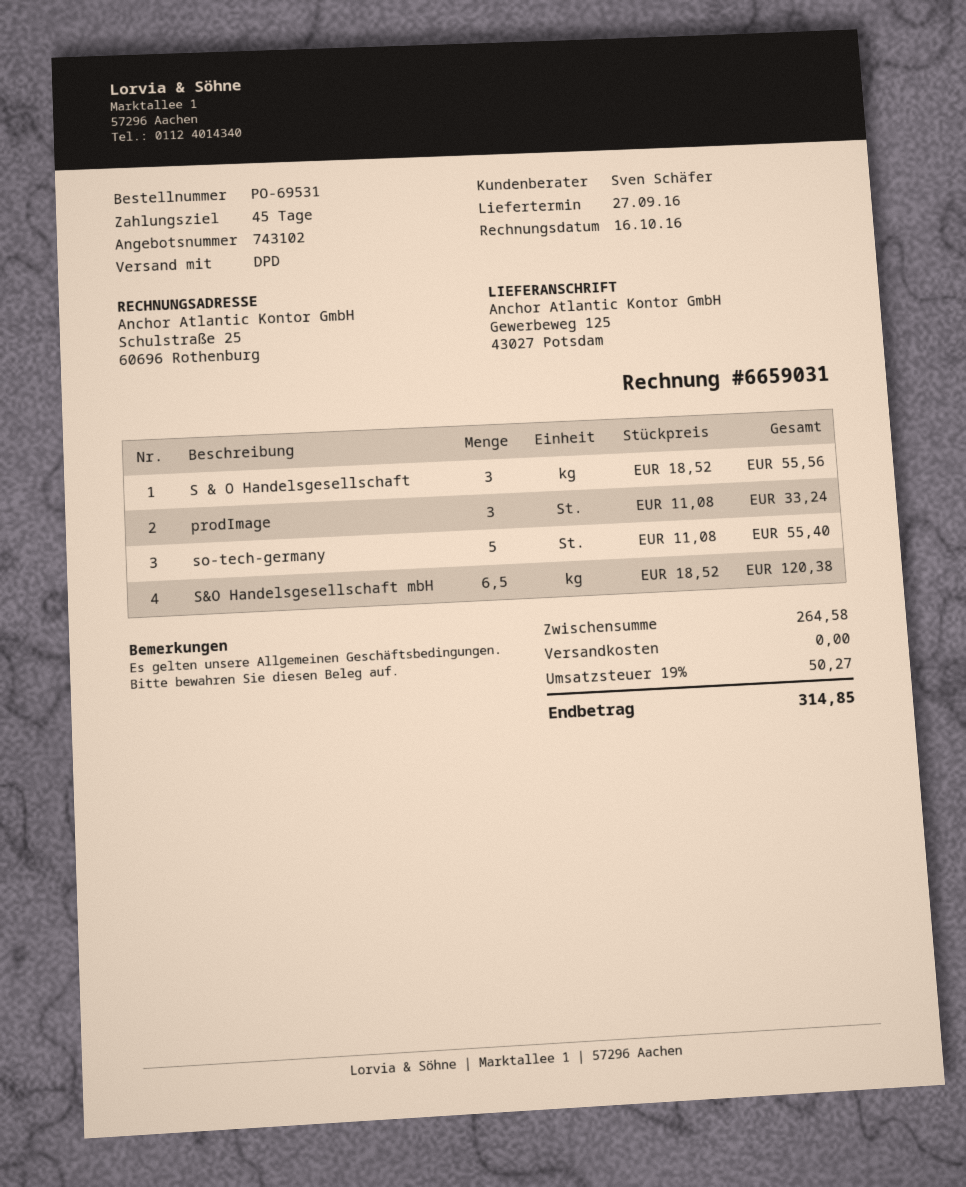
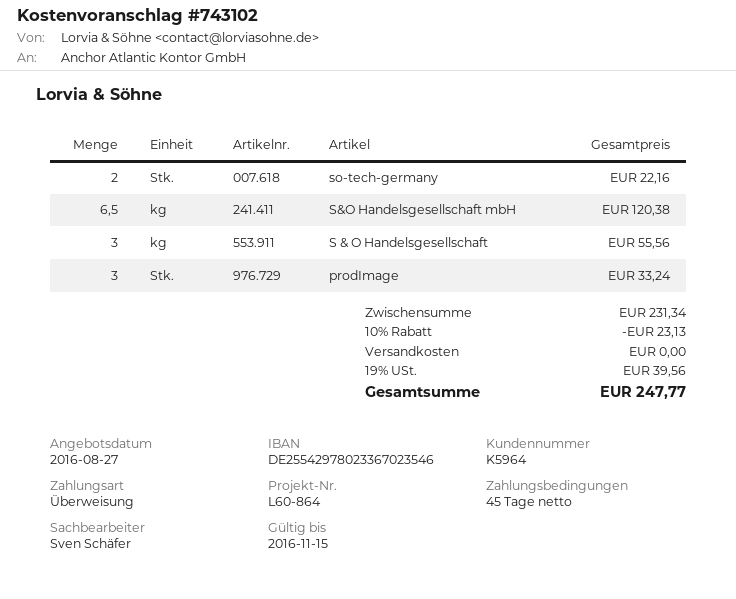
so-tech-germany: 5 for 55.40 -> 2 for 22.16
subtotal: 264.58 -> 231.34
discount: none -> 10% = 23.13
tax: 19% = 50.27 -> 19% = 39.56
total: 314.85 -> 247.77

